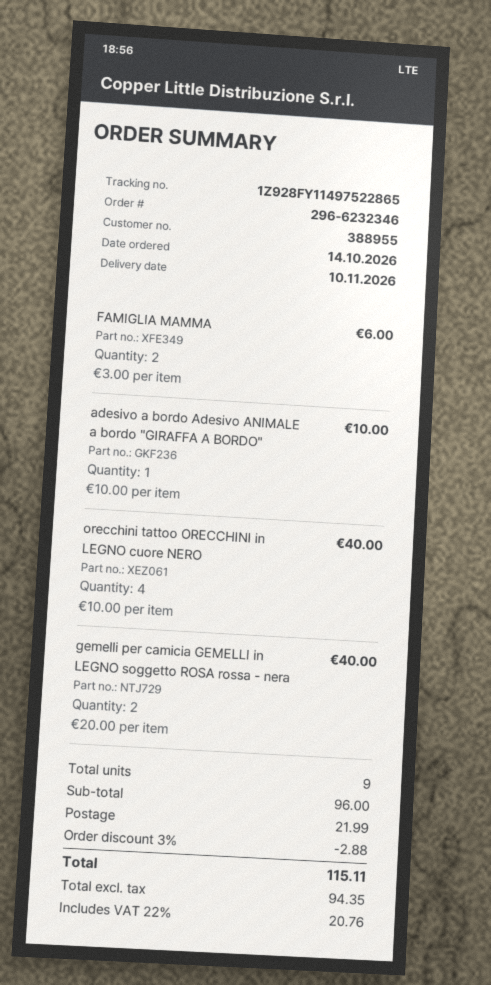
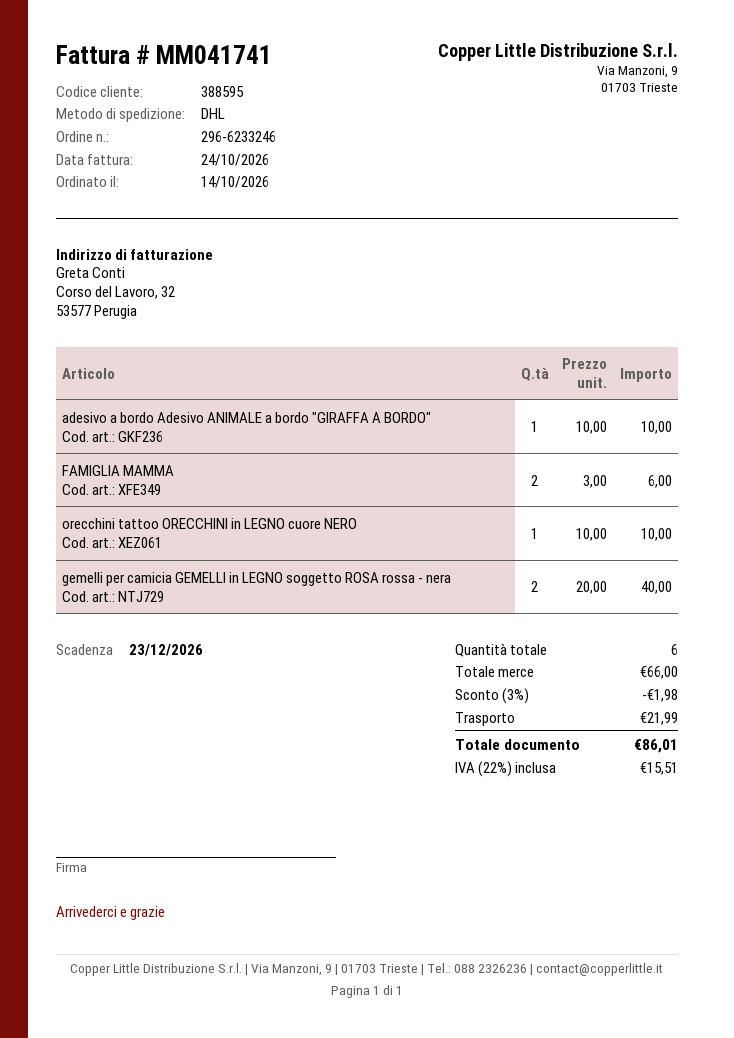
order number: 296-6232346 -> 296-6233246
customer number: 388955 -> 388595
orecchini tattoo ORECCHINI in LEGNO cuore NERO: 4 x 10.00 = 40.00 -> 1 x 10.00 = 10.00
total quantity: 9 -> 6
subtotal: 96.00 -> 66.00
discount: 3% = 2.88 -> 3% = 1.98
tax: 22% = 20.76 -> 22% = 15.51
total: 115.11 -> 86.01

